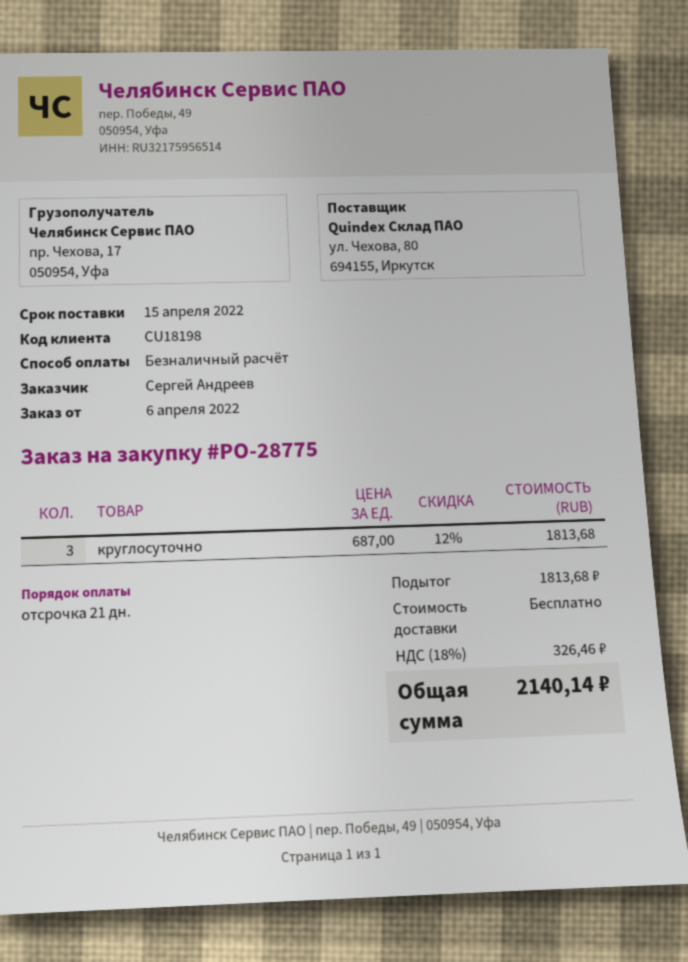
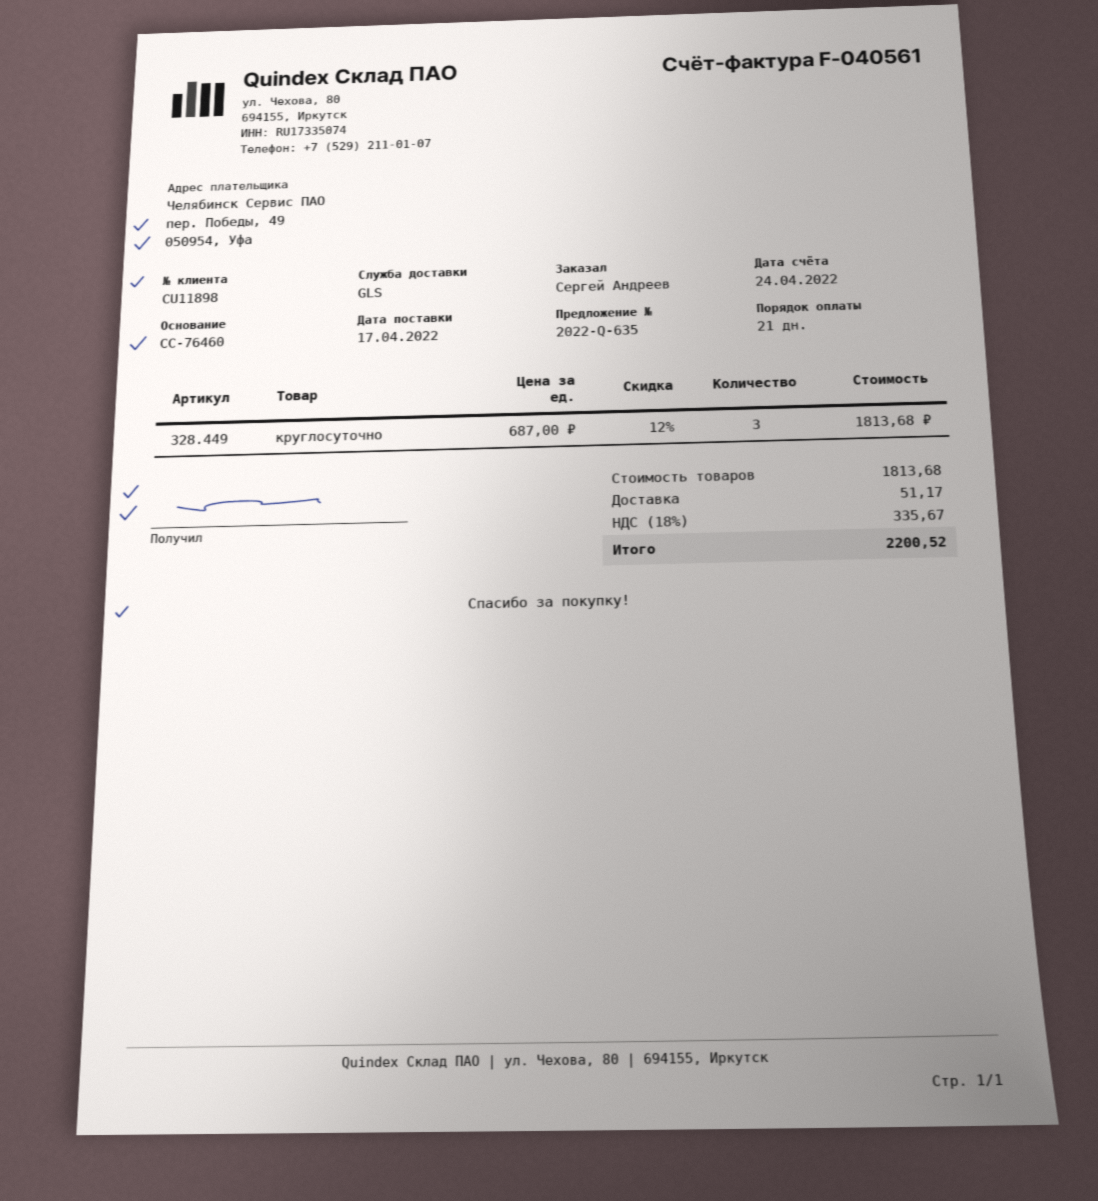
delivery date: 2022-04-15 -> 2022-04-17
customer number: CU18198 -> CU11898
shipping: 0.00 -> 51.17
tax: 18% = 326.46 -> 18% = 335.67
total: 2140.14 -> 2200.52

